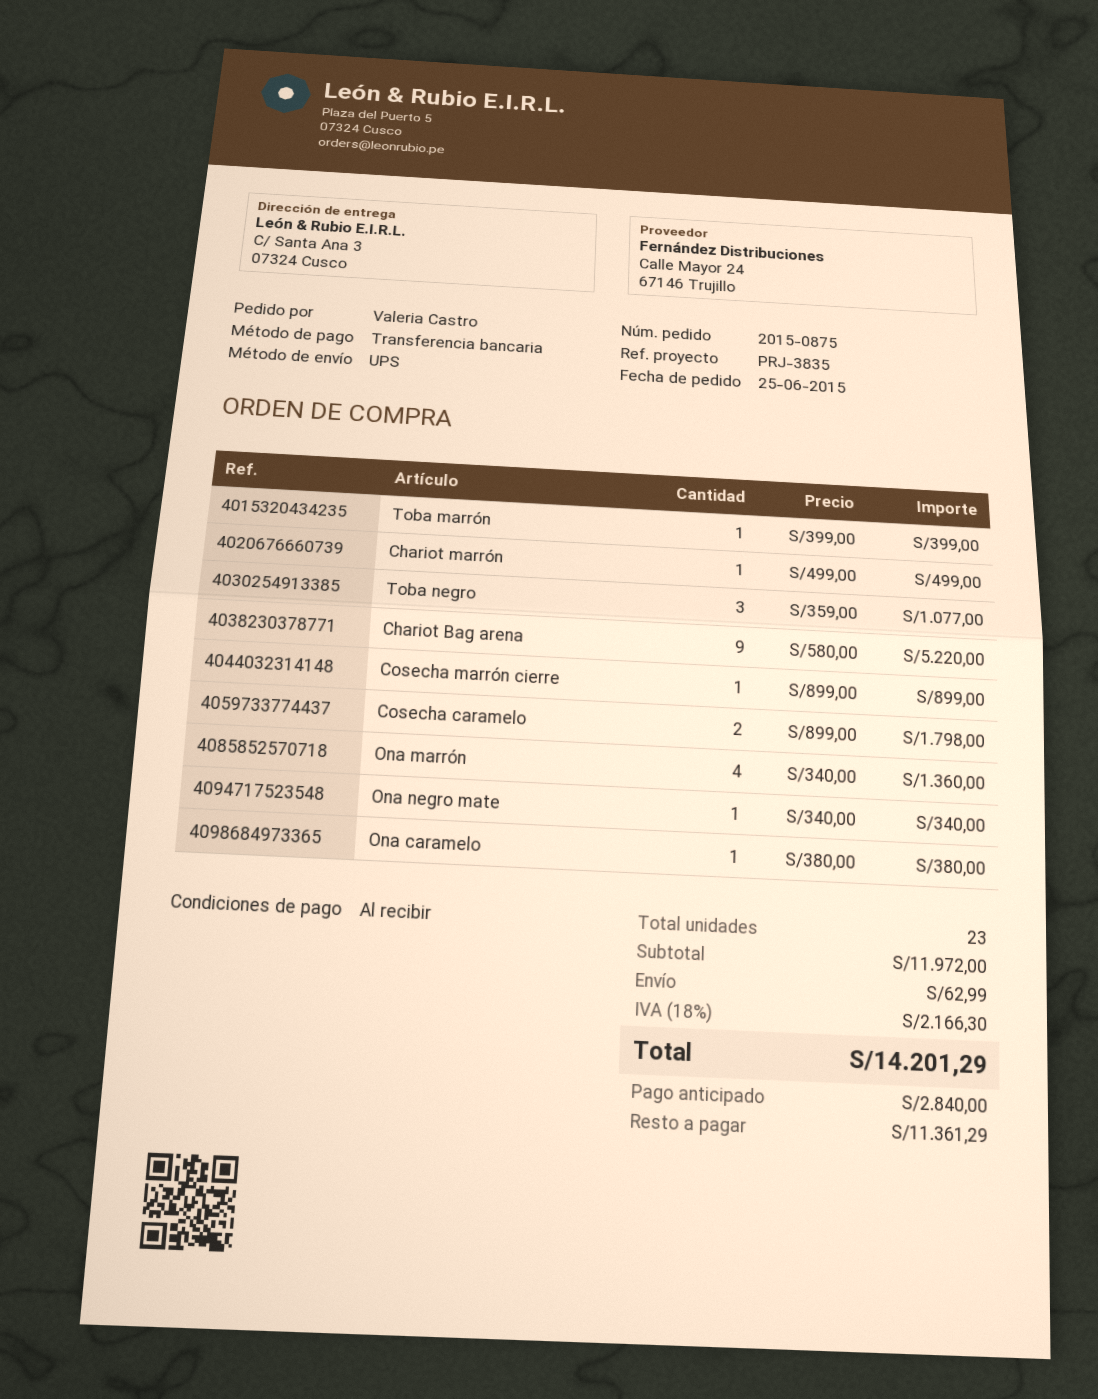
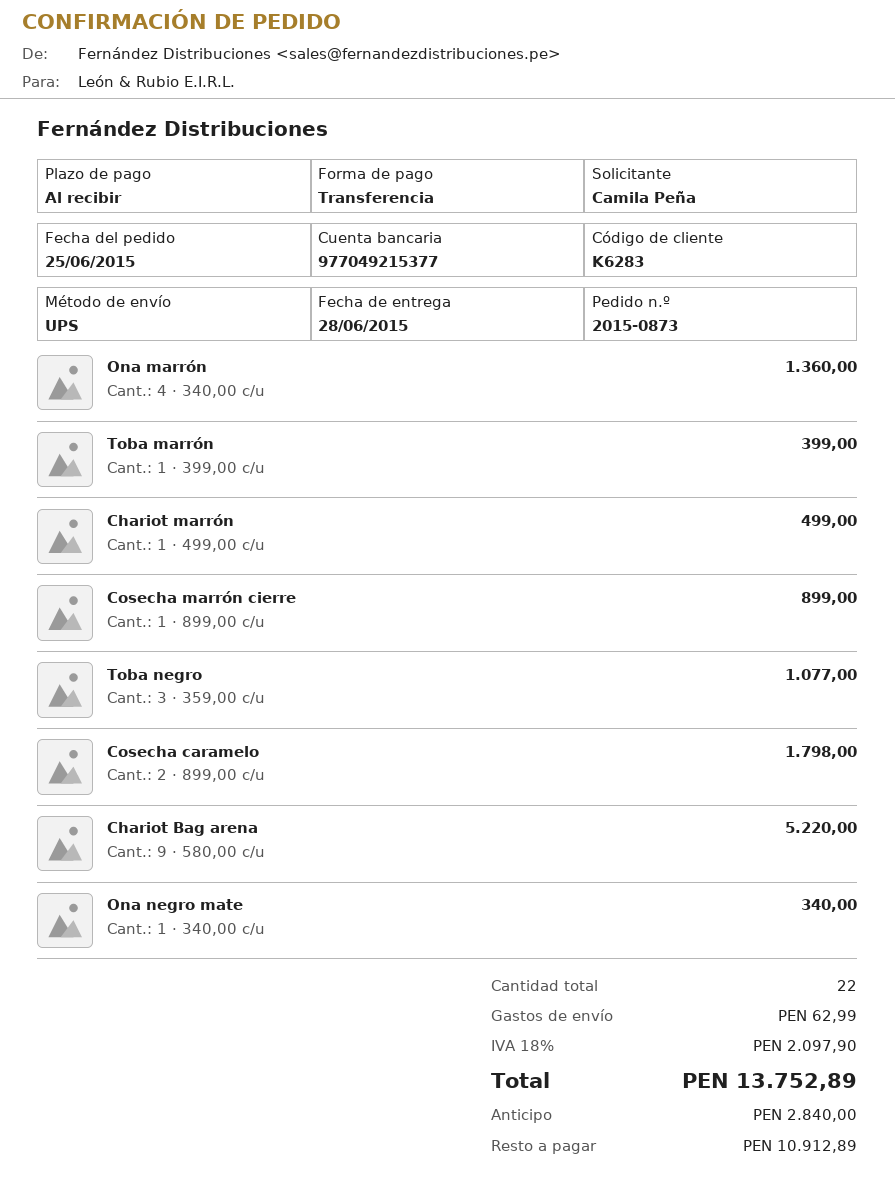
order number: 2015-0875 -> 2015-0873
ordered by: Valeria Castro -> Camila Peña
Ona caramelo: 1 x 380.00 = 380.00 -> none
total quantity: 23 -> 22
tax: 18% = 2166.30 -> 18% = 2097.90
total: 14201.29 -> 13752.89
balance: 11361.29 -> 10912.89

